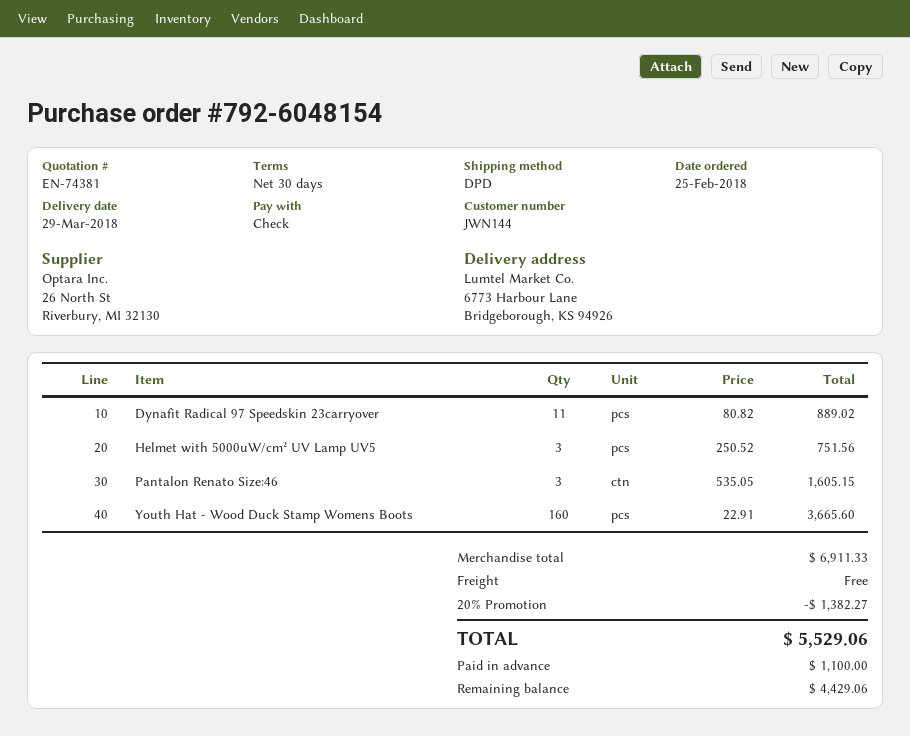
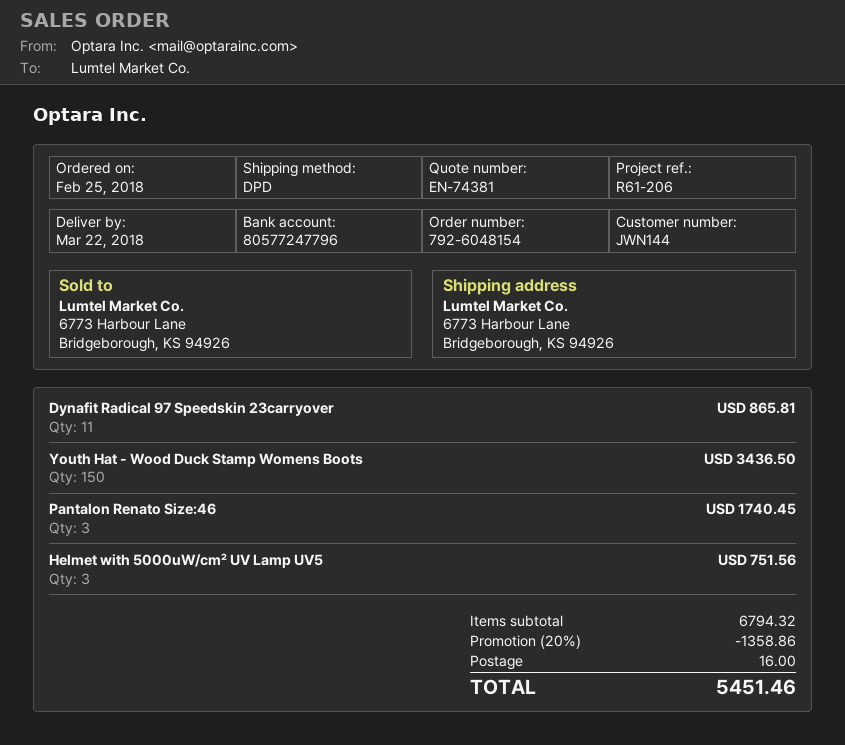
delivery date: 2018-03-29 -> 2018-03-22
Dynafit Radical 97 Speedskin 23carryover: 11 for 889.02 -> 11 for 865.81
Pantalon Renato Size:46: 3 for 1605.15 -> 3 for 1740.45
Youth Hat - Wood Duck Stamp Womens Boots: 160 for 3665.60 -> 150 for 3436.50
subtotal: 6911.33 -> 6794.32
discount: 20% = 1382.27 -> 20% = 1358.86
shipping: 0.00 -> 16.00
total: 5529.06 -> 5451.46

